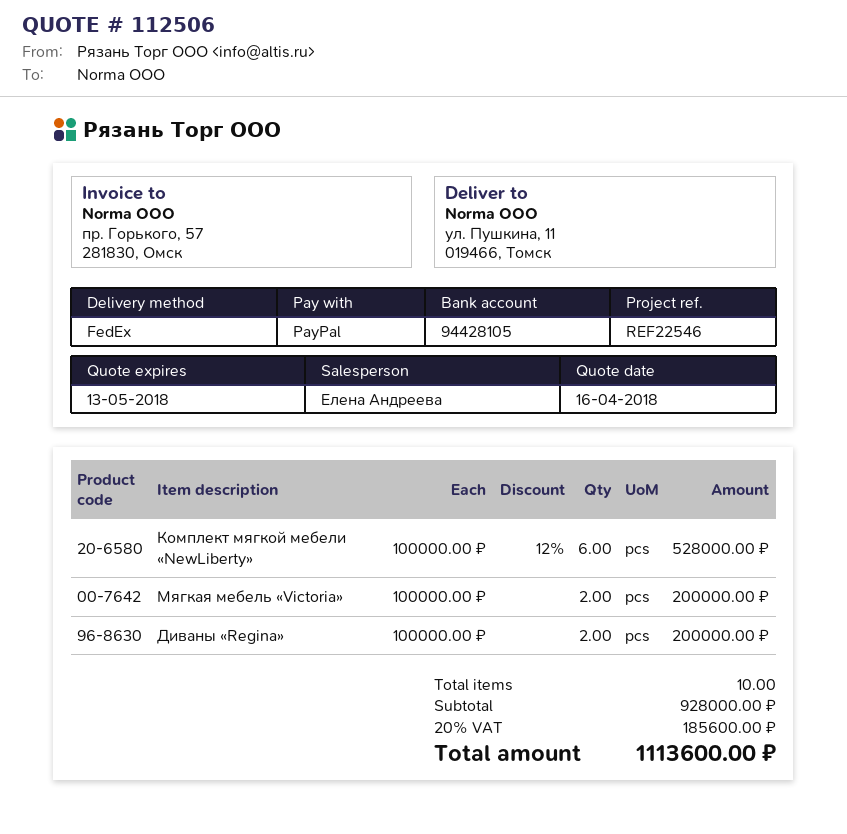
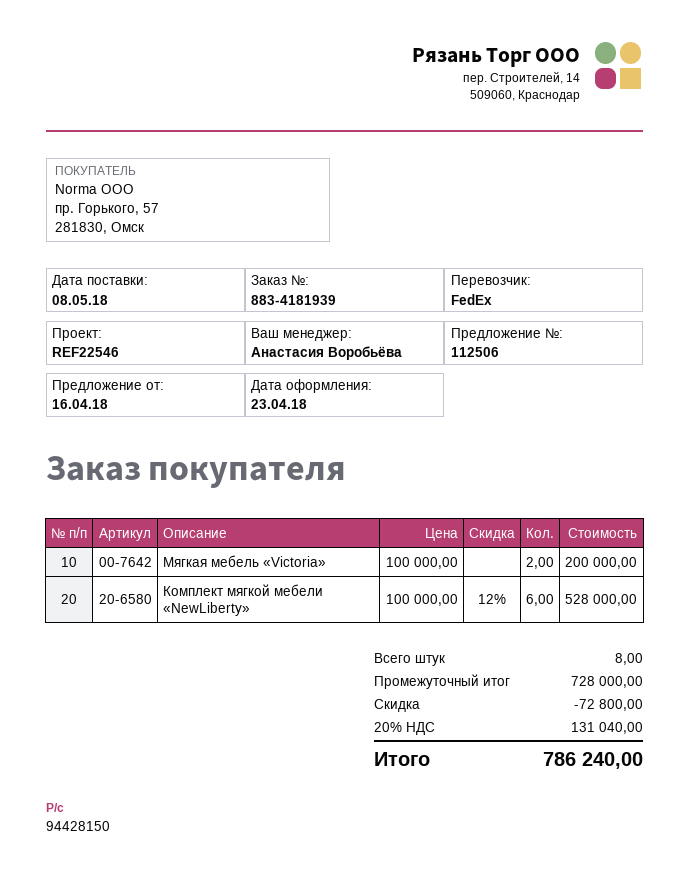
sales rep: Елена Андреева -> Анастасия Воробьёва
bank account: 94428105 -> 94428150
Диваны «Regina»: 2 x 100000.00 = 200000.00 -> none
total quantity: 10 -> 8
subtotal: 928000.00 -> 728000.00
discount: none -> 72800.00
tax: 20% = 185600.00 -> 20% = 131040.00
total: 1113600.00 -> 786240.00

